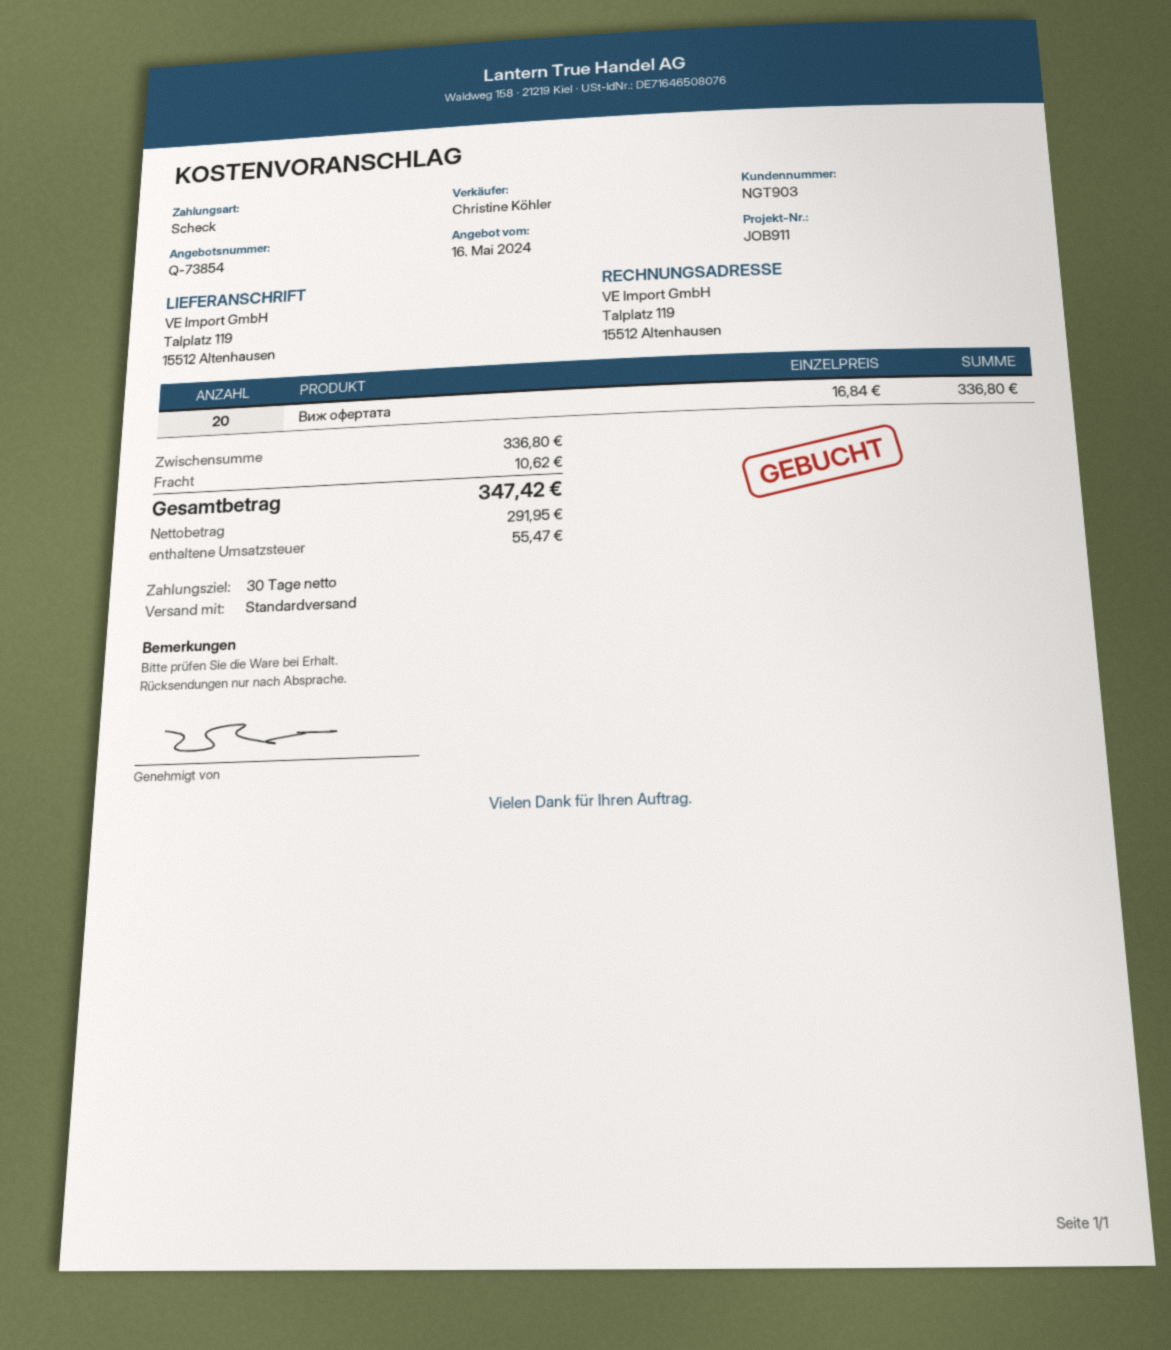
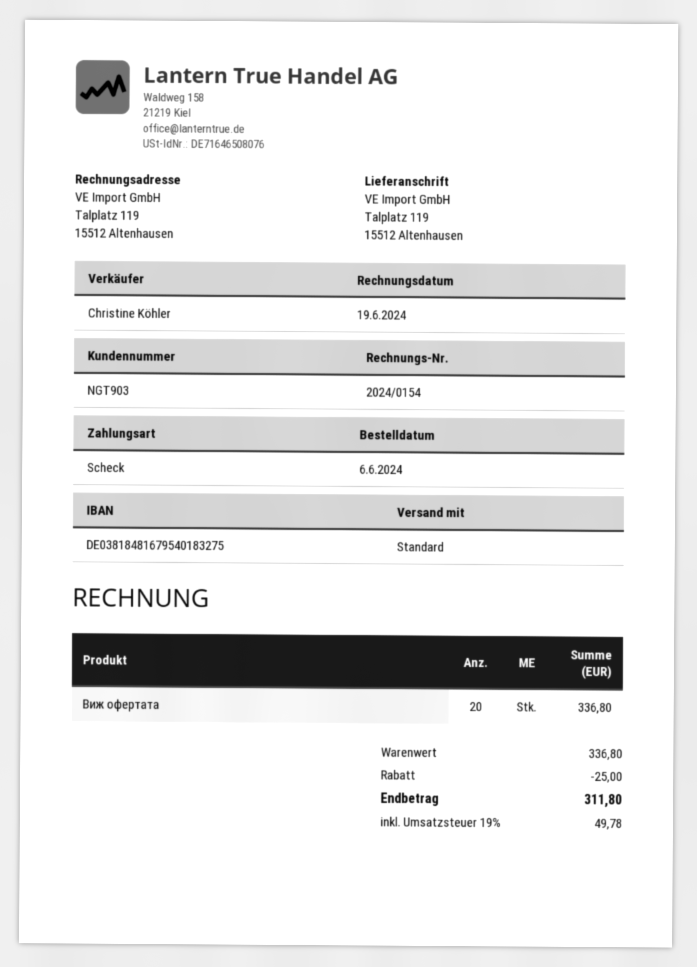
discount: none -> 25.00
shipping: 10.62 -> none
tax: 55.47 -> 49.78
total: 347.42 -> 311.80

